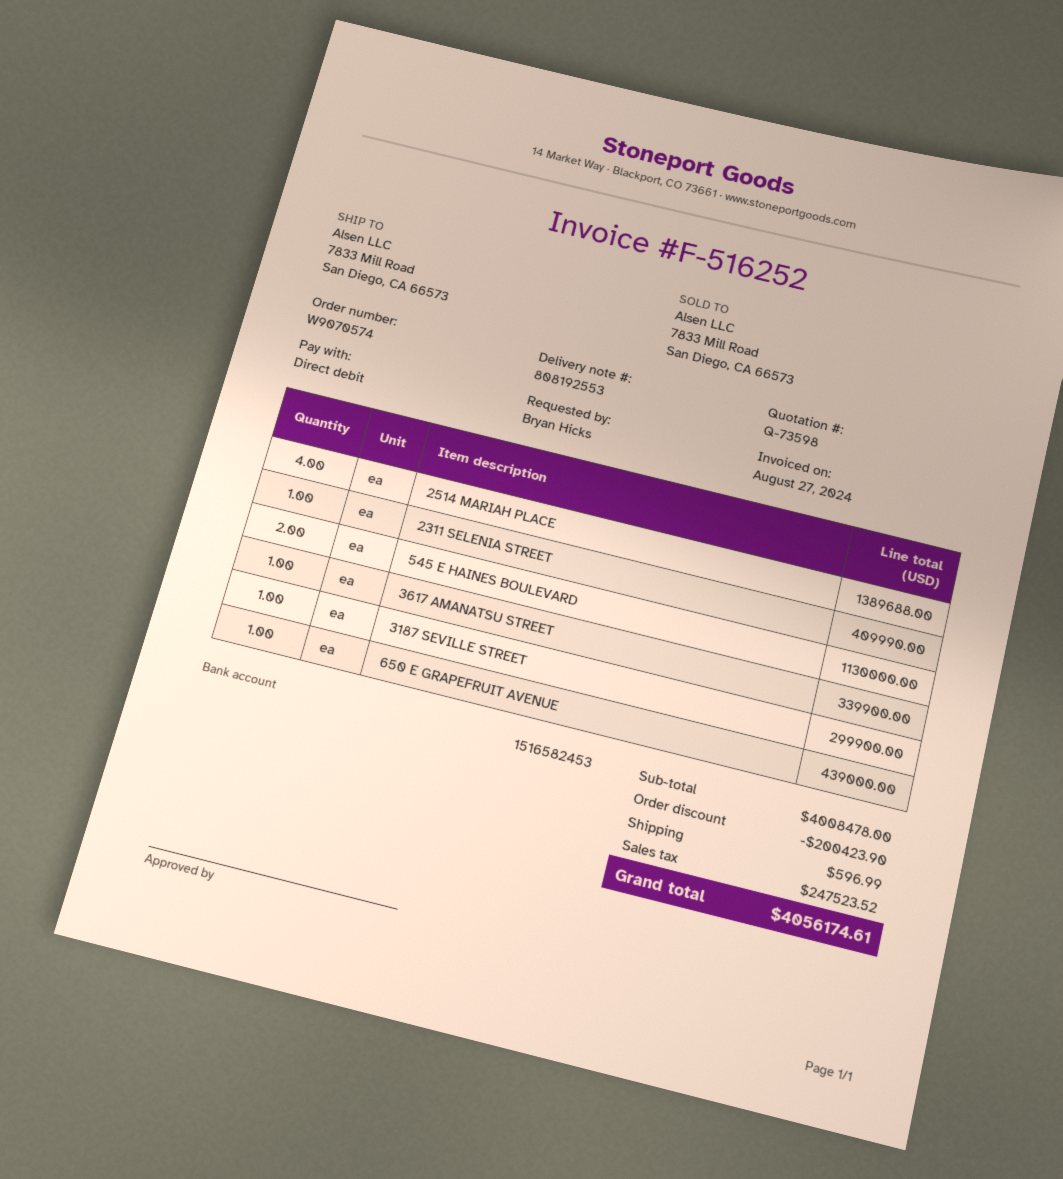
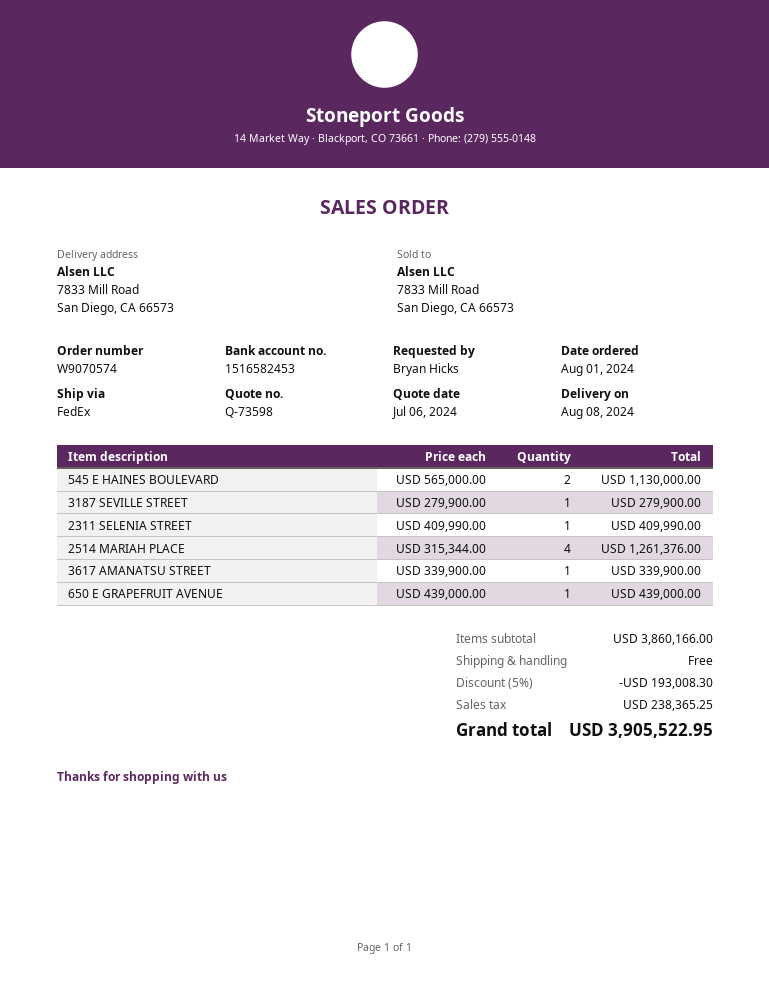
2514 MARIAH PLACE: 4 for 1389688.00 -> 4 for 1261376.00
3187 SEVILLE STREET: 1 for 299900.00 -> 1 for 279900.00
subtotal: 4008478.00 -> 3860166.00
discount: 200423.90 -> 193008.30
shipping: 596.99 -> 0.00
tax: 247523.52 -> 238365.25
total: 4056174.61 -> 3905522.95

